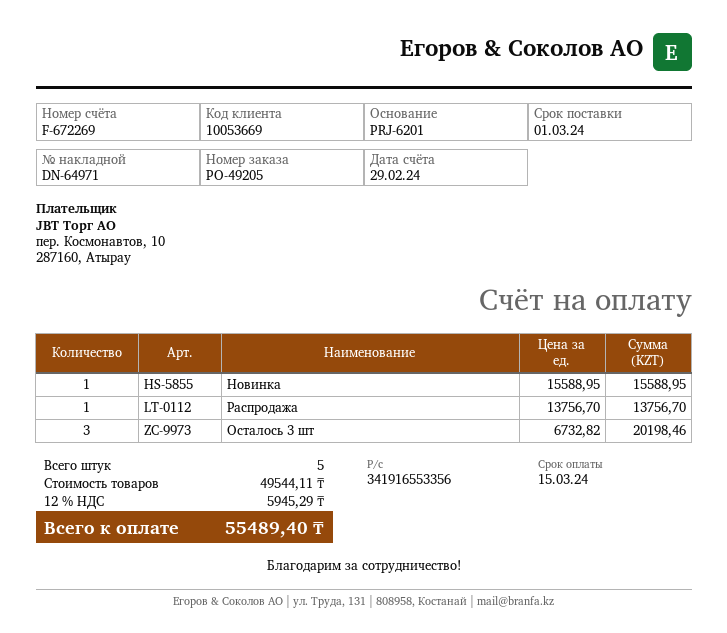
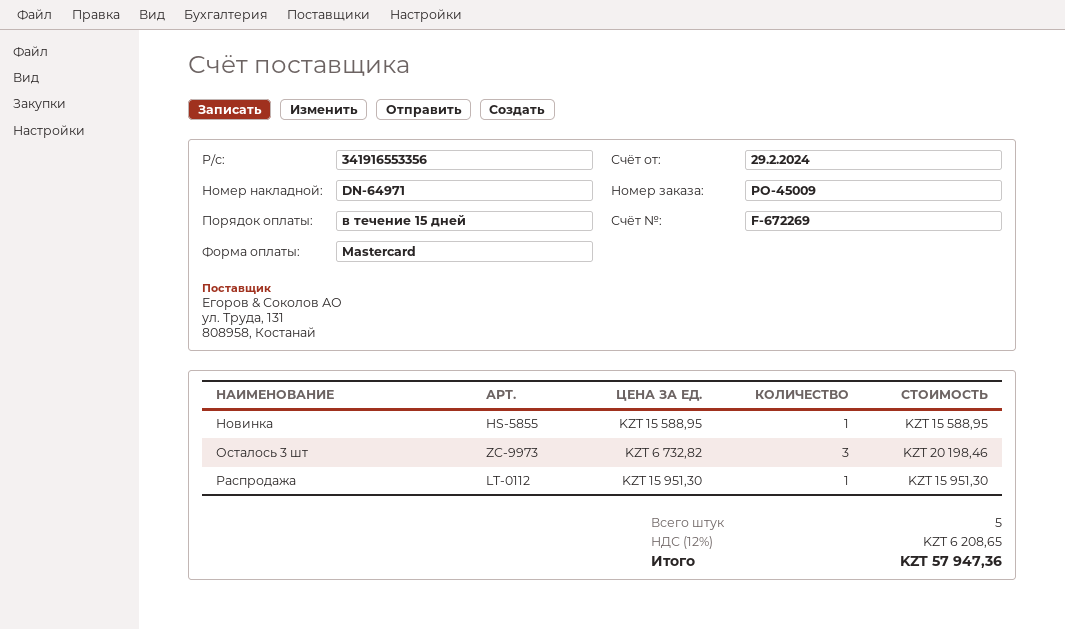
order number: PO-49205 -> PO-45009
Распродажа: 1 x 13756.70 = 13756.70 -> 1 x 15951.30 = 15951.30
tax: 12% = 5945.29 -> 12% = 6208.65
total: 55489.40 -> 57947.36

